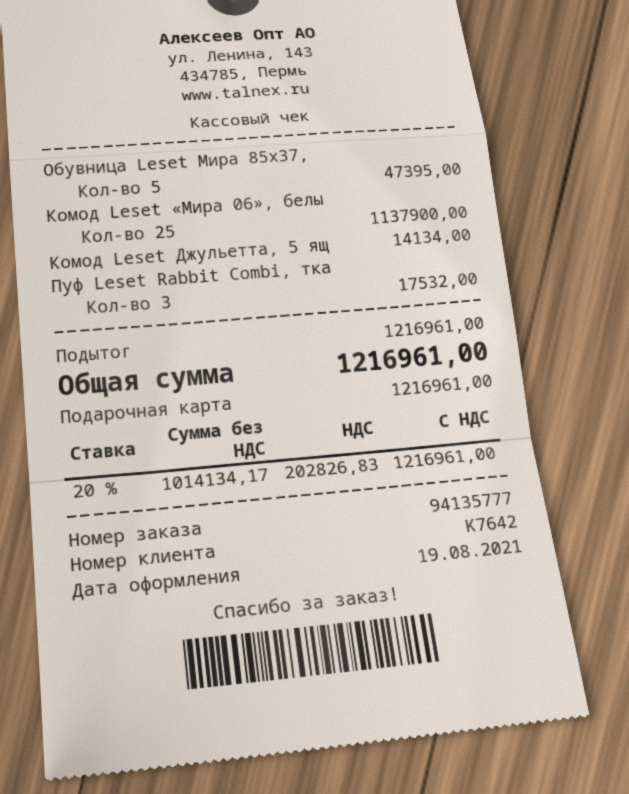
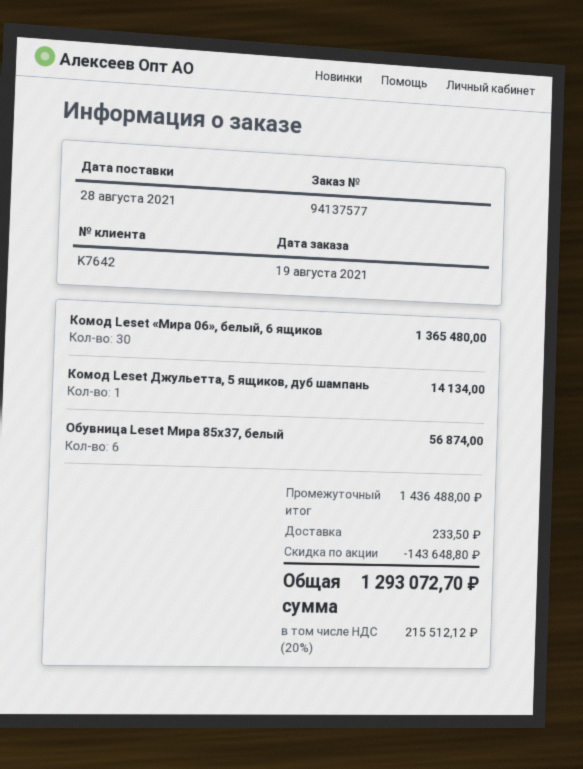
order number: 94135777 -> 94137577
Обувница Leset Мира 85х37,: 5 for 47395.00 -> 6 for 56874.00
Комод Leset «Мира 06», белы: 25 for 1137900.00 -> 30 for 1365480.00
Пуф Leset Rabbit Combi, тка: 3 for 17532.00 -> none
subtotal: 1216961.00 -> 1436488.00
discount: none -> 143648.80
shipping: none -> 233.50
tax: 20% = 202826.83 -> 20% = 215512.12
total: 1216961.00 -> 1293072.70

